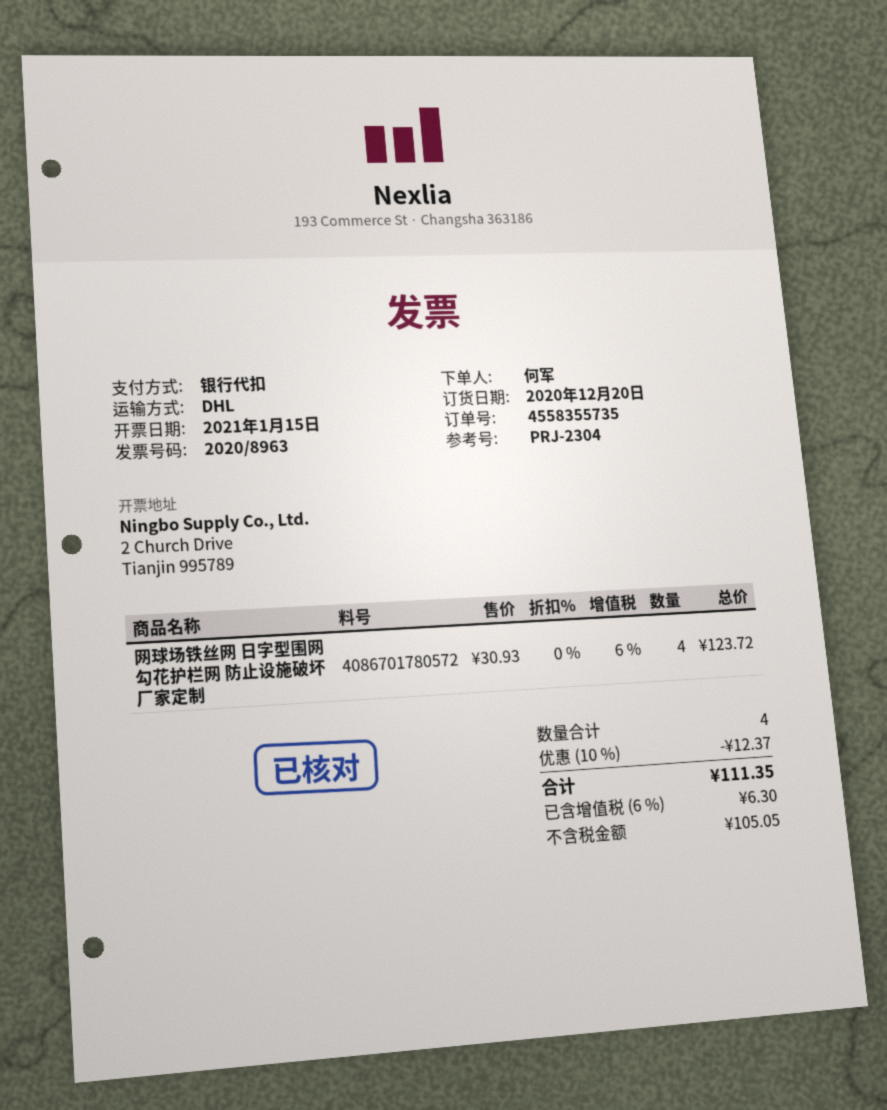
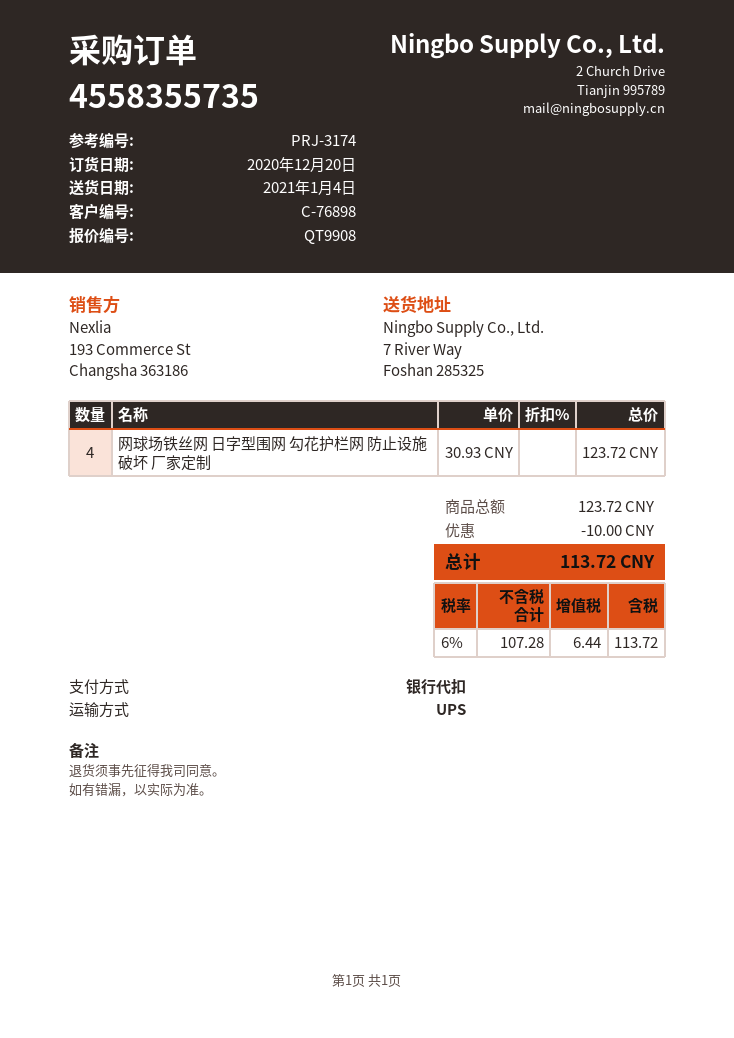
reference: PRJ-2304 -> PRJ-3174
shipping method: DHL -> UPS
discount: 12.37 -> 10.00
net: 105.05 -> 107.28
tax: 6% = 6.30 -> 6% = 6.44
total: 111.35 -> 113.72

